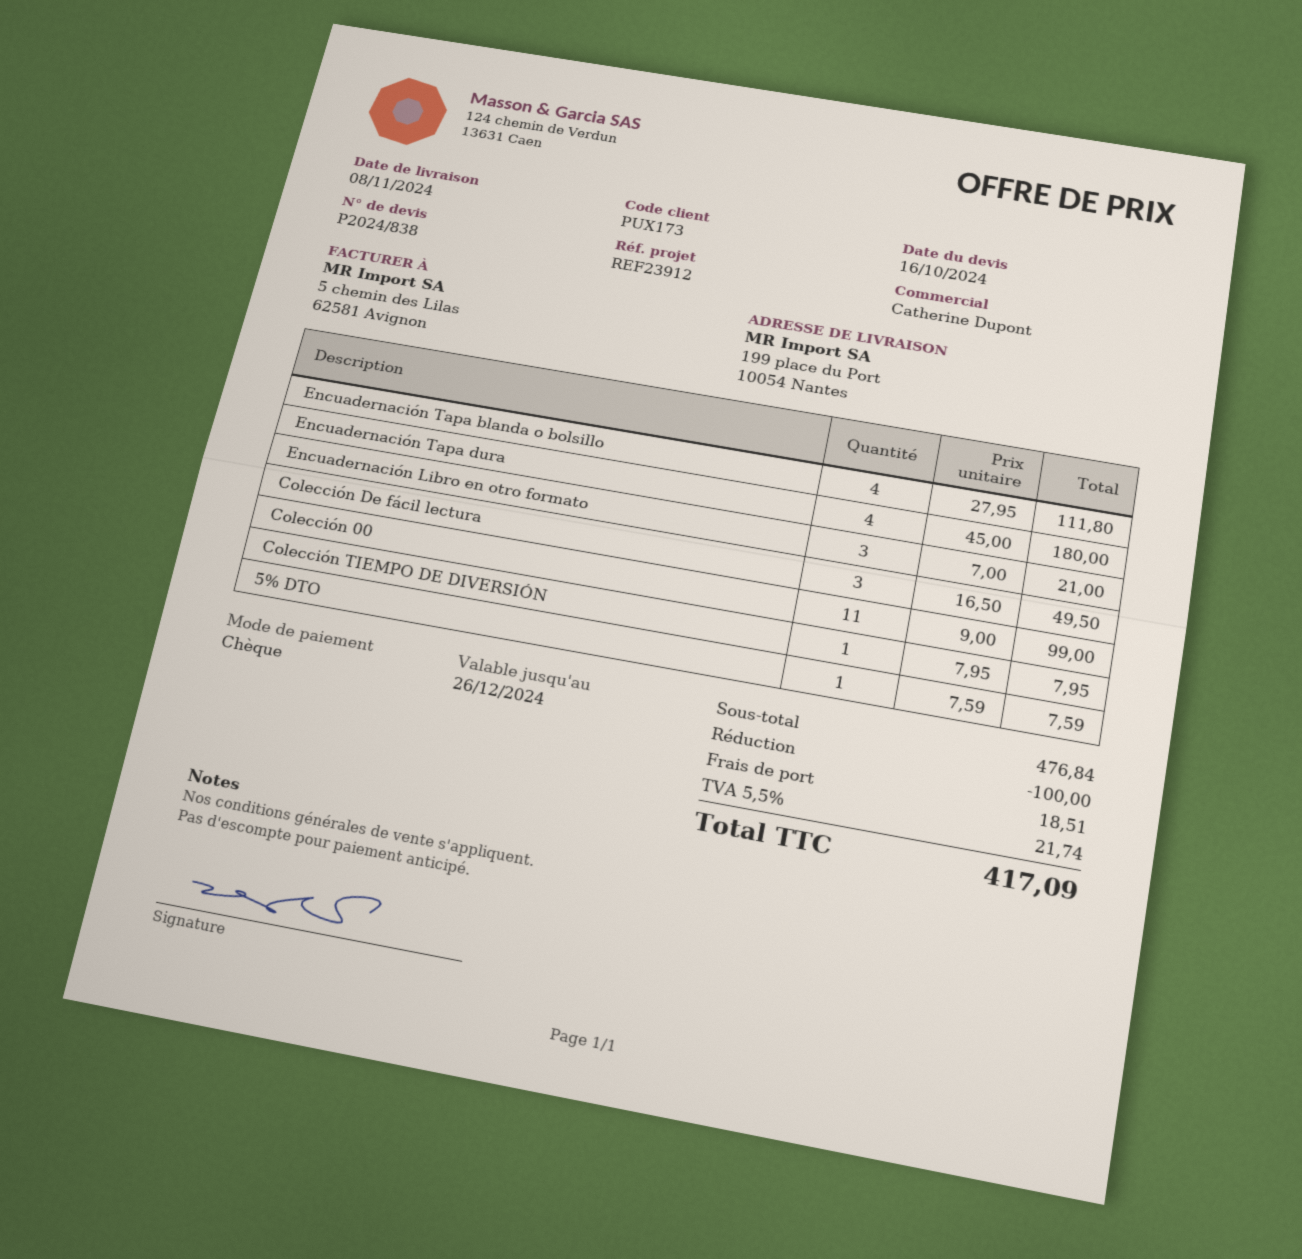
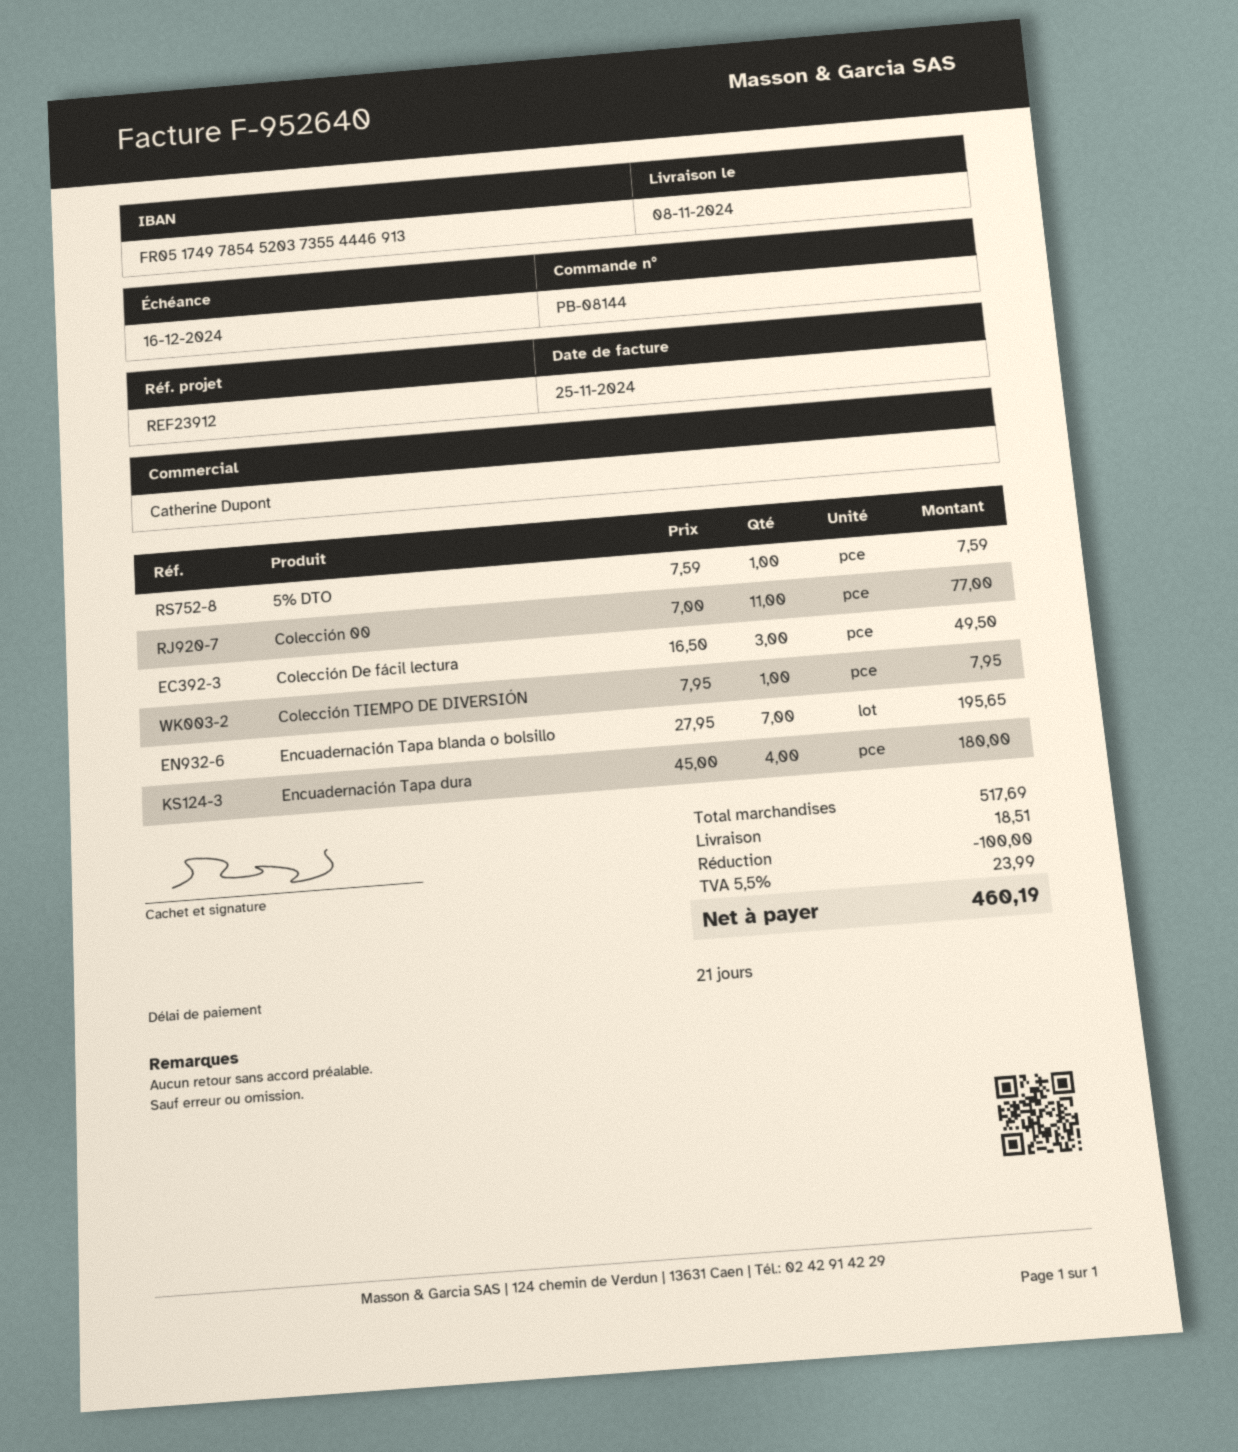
Encuadernación Tapa blanda o bolsillo: 4 x 27.95 = 111.80 -> 7 x 27.95 = 195.65
Encuadernación Libro en otro formato: 3 x 7.00 = 21.00 -> none
Colección 00: 11 x 9.00 = 99.00 -> 11 x 7.00 = 77.00
subtotal: 476.84 -> 517.69
tax: 5.5% = 21.74 -> 5.5% = 23.99
total: 417.09 -> 460.19

